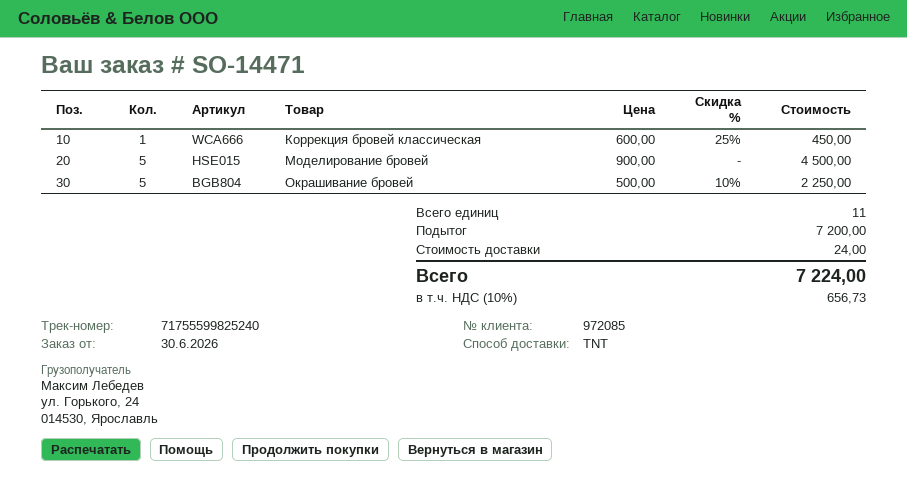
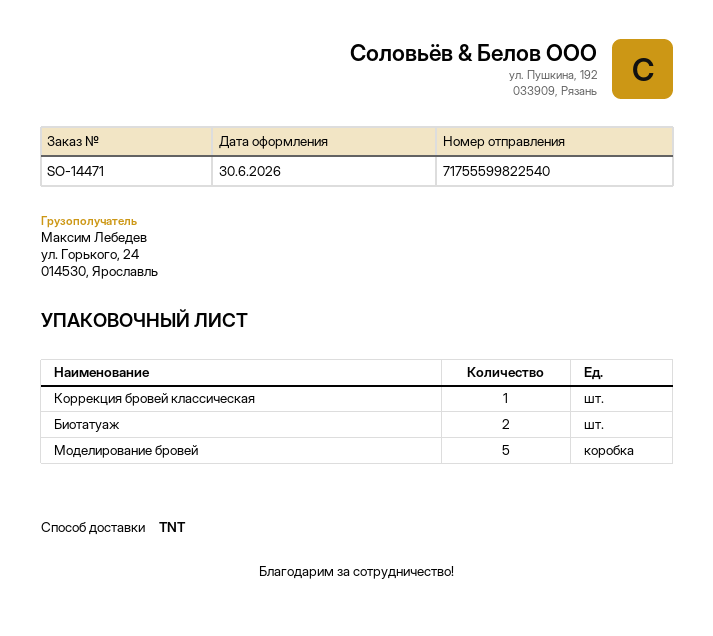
tracking number: 71755599825240 -> 71755599822540
Окрашивание бровей: 5 -> none
Биотатуаж: none -> 2

